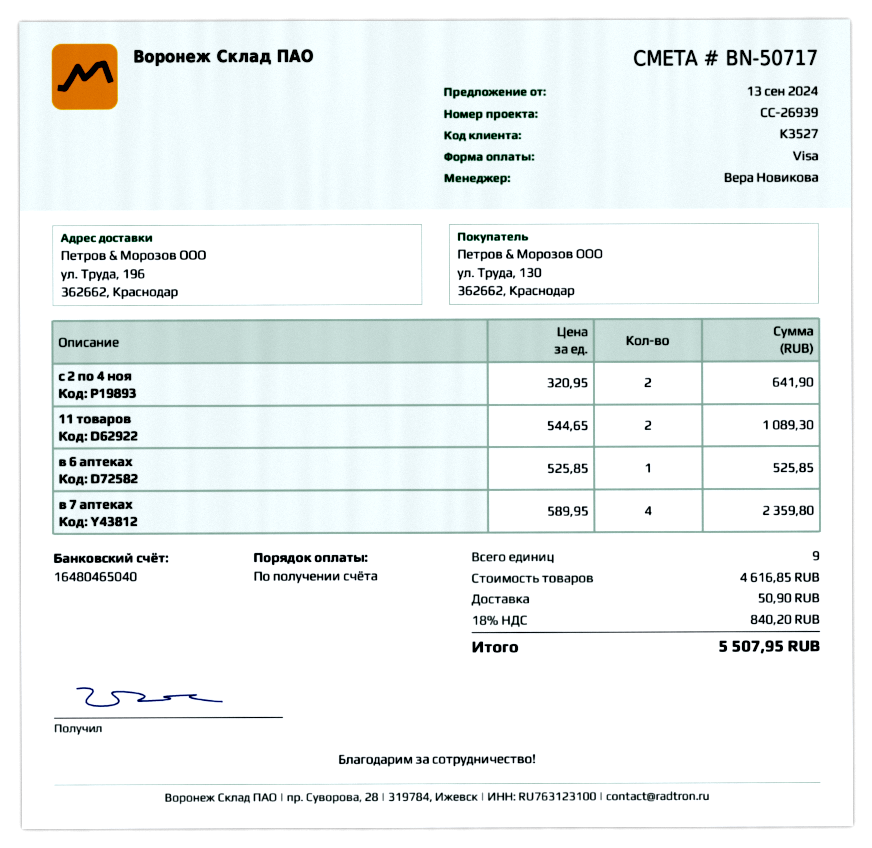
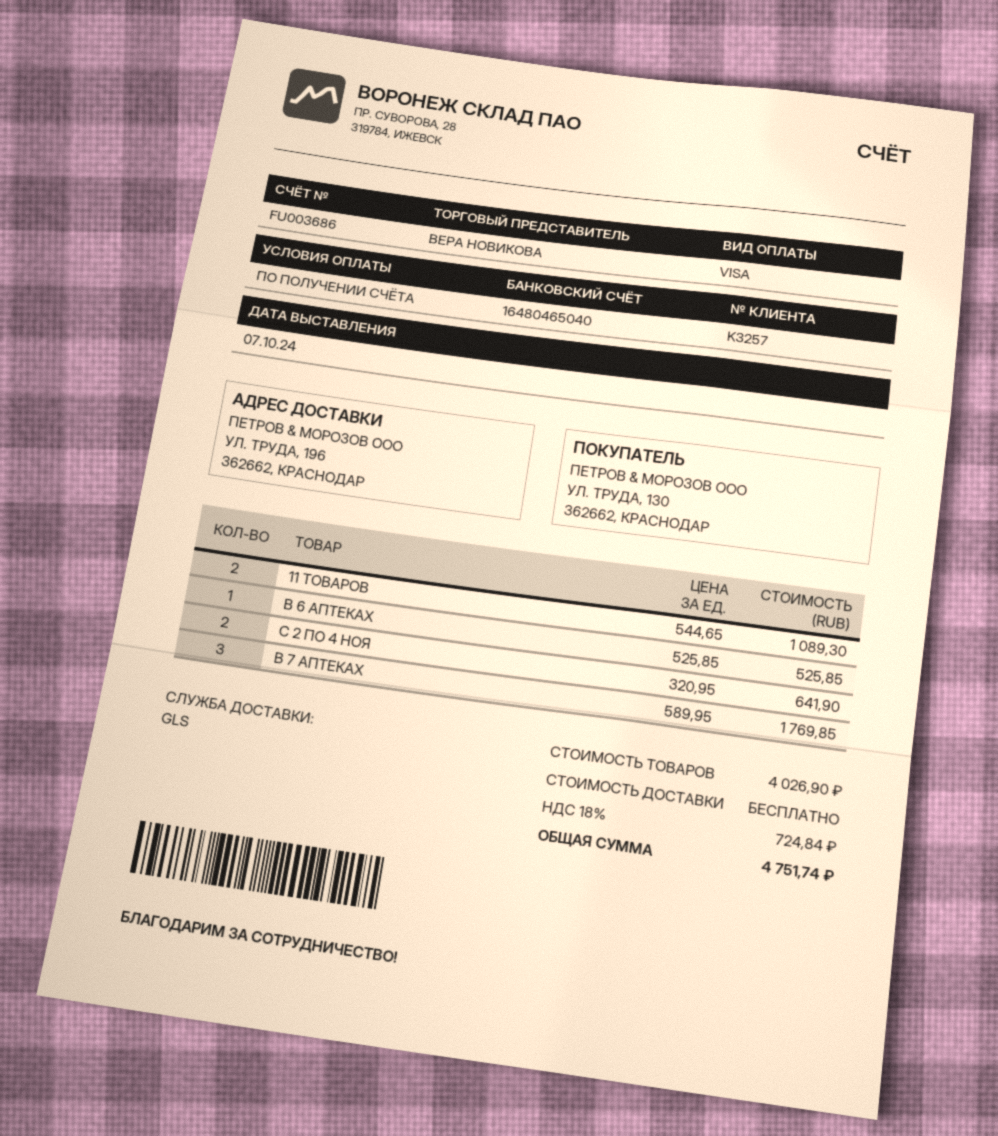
customer number: K3527 -> K3257
в 7 аптеках: 4 x 589.95 = 2359.80 -> 3 x 589.95 = 1769.85
subtotal: 4616.85 -> 4026.90
shipping: 50.90 -> 0.00
tax: 18% = 840.20 -> 18% = 724.84
total: 5507.95 -> 4751.74

